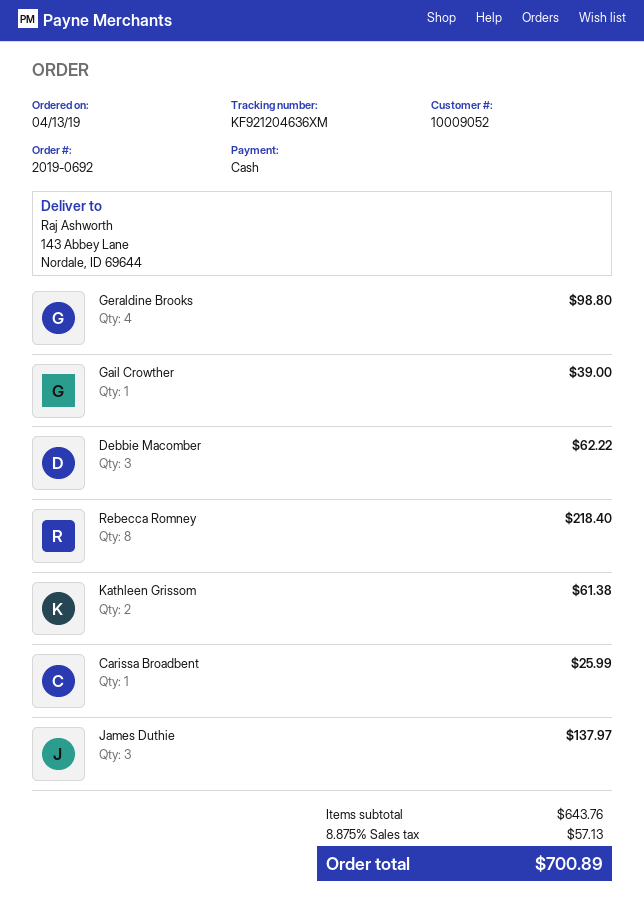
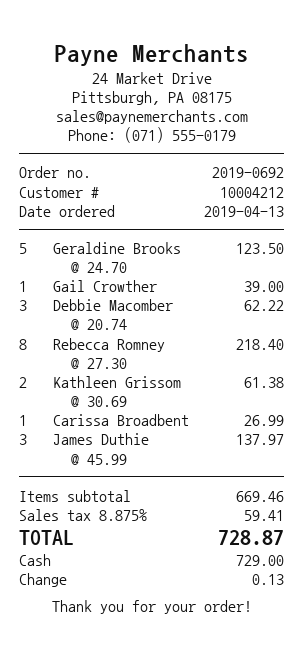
customer number: 10009052 -> 10004212
Geraldine Brooks: 4 for 98.80 -> 5 for 123.50
Carissa Broadbent: 1 for 25.99 -> 1 for 26.99
subtotal: 643.76 -> 669.46
tax: 8.875% = 57.13 -> 8.875% = 59.41
total: 700.89 -> 728.87

